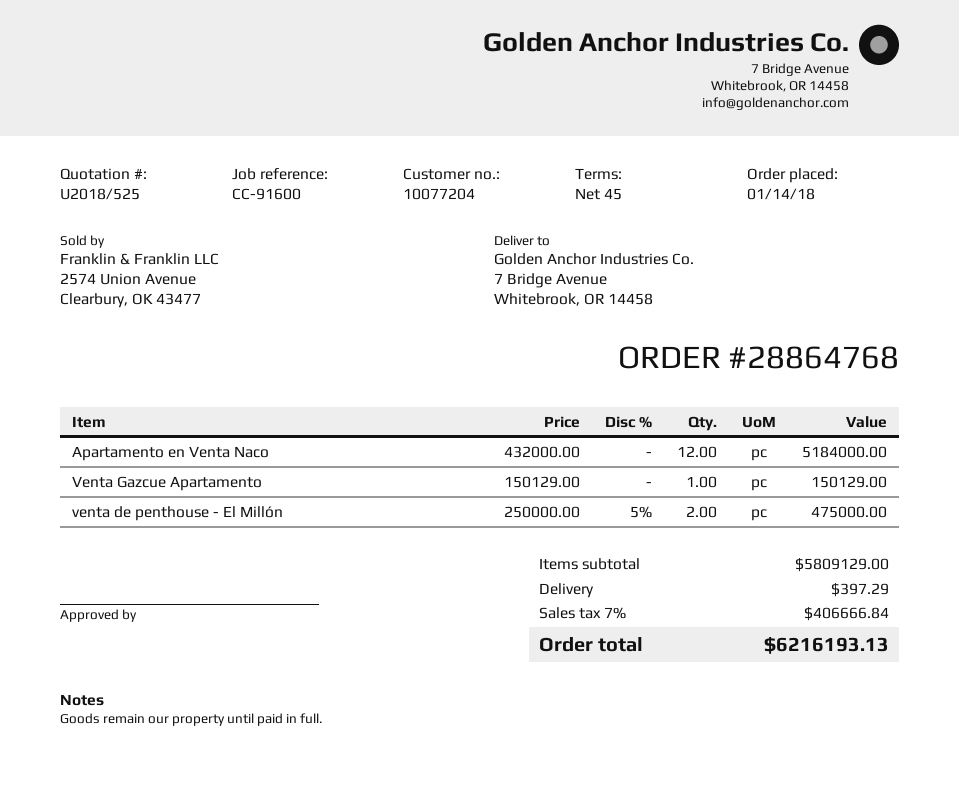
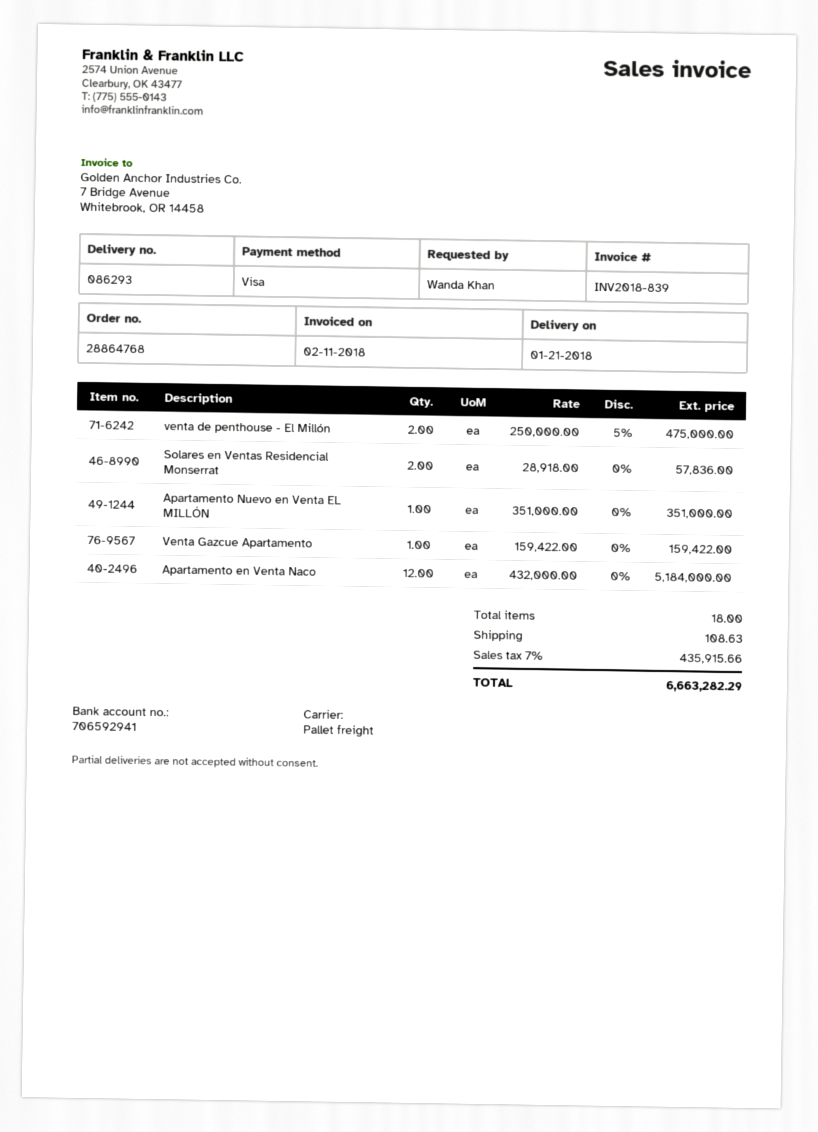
Venta Gazcue Apartamento: 1 x 150129.00 = 150129.00 -> 1 x 159422.00 = 159422.00
Solares en Ventas Residencial Monserrat: none -> 2 x 28918.00 = 57836.00
Apartamento Nuevo en Venta EL MILLÓN: none -> 1 x 351000.00 = 351000.00
shipping: 397.29 -> 108.63
tax: 7% = 406666.84 -> 7% = 435915.66
total: 6216193.13 -> 6663282.29

